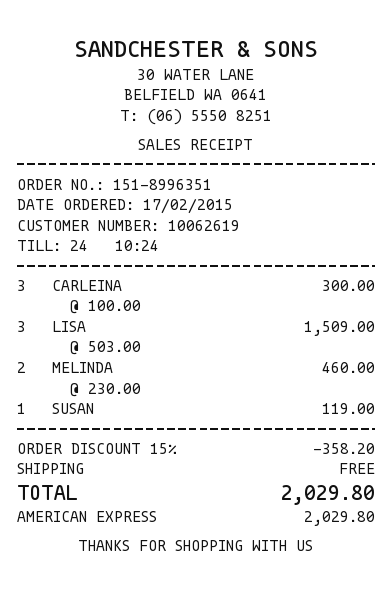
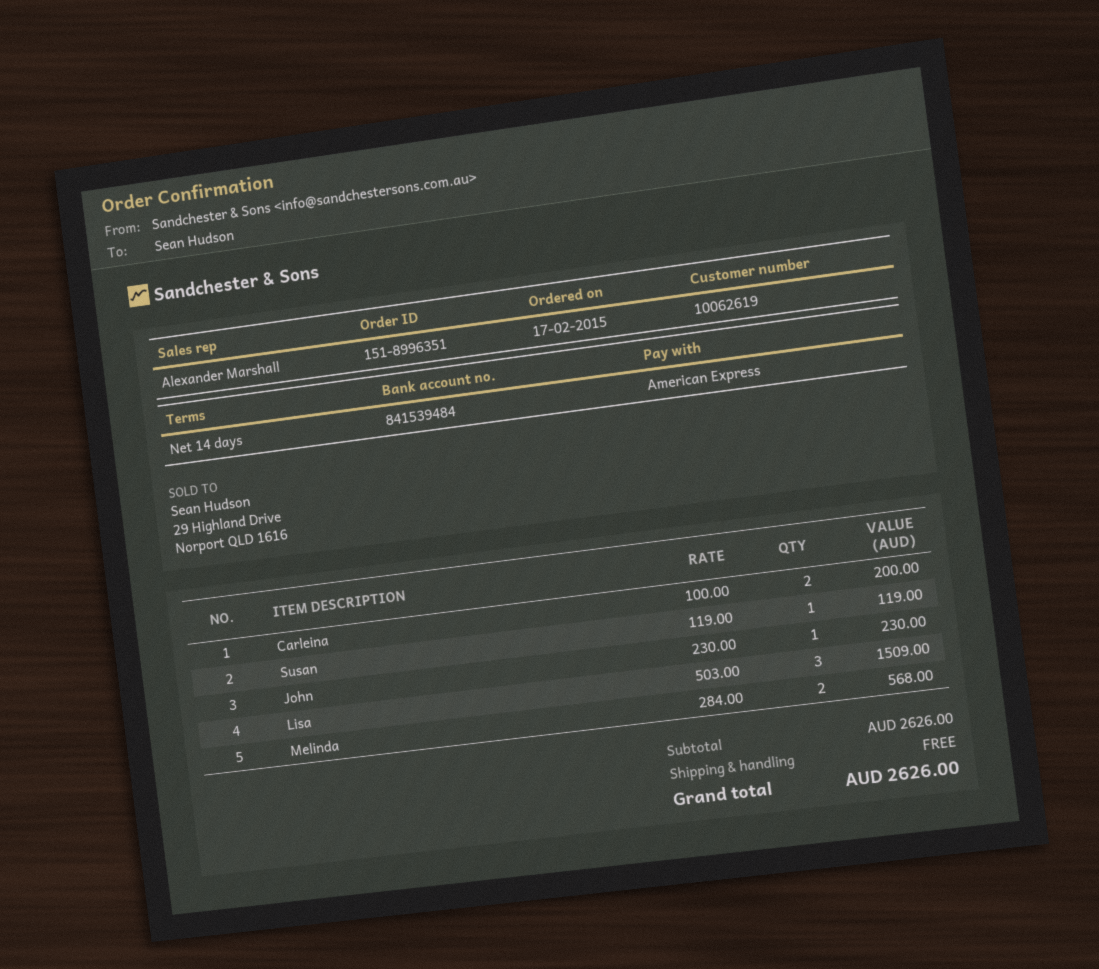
CARLEINA: 3 x 100.00 = 300.00 -> 2 x 100.00 = 200.00
MELINDA: 2 x 230.00 = 460.00 -> 2 x 284.00 = 568.00
John: none -> 1 x 230.00 = 230.00
discount: 15% = 358.20 -> none
total: 2029.80 -> 2626.00

